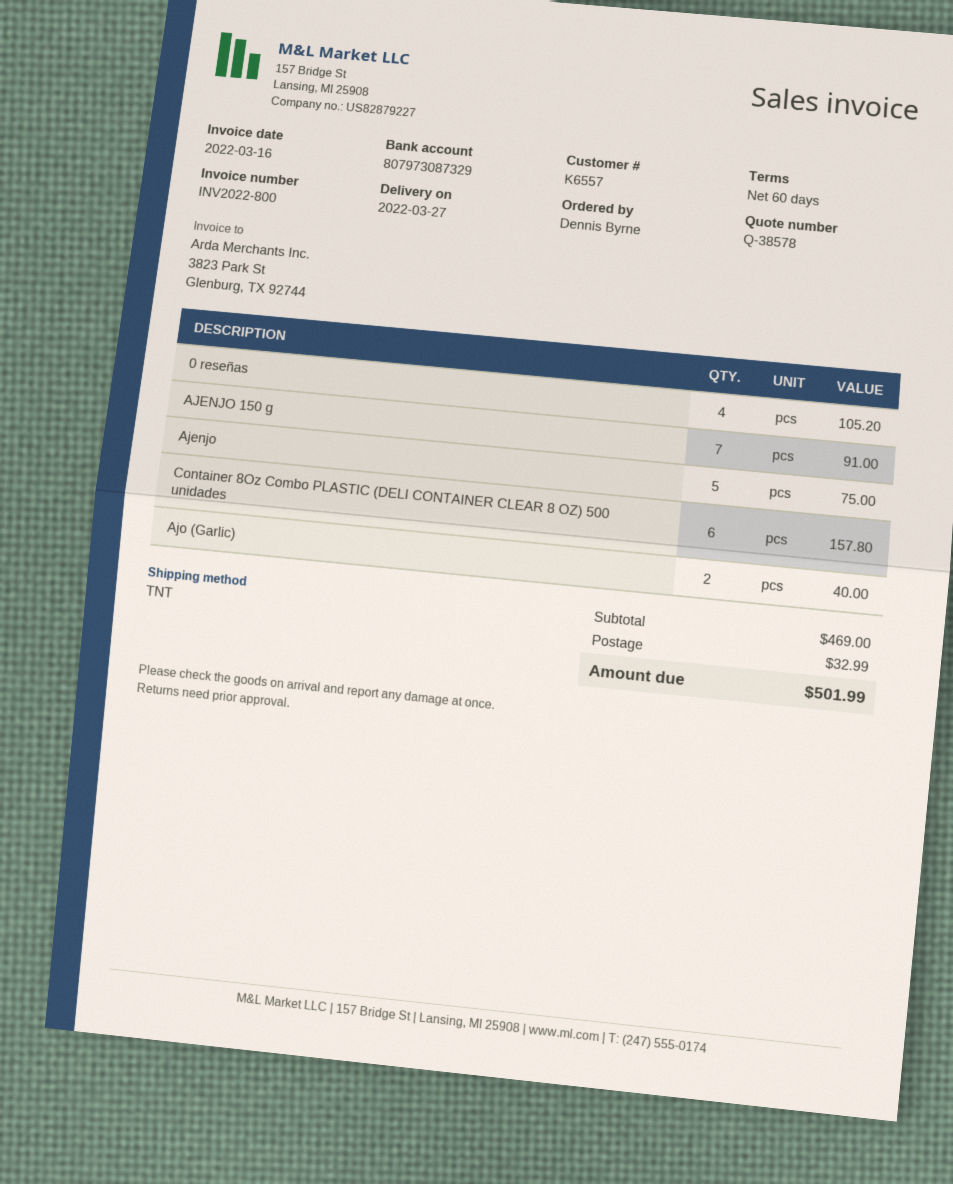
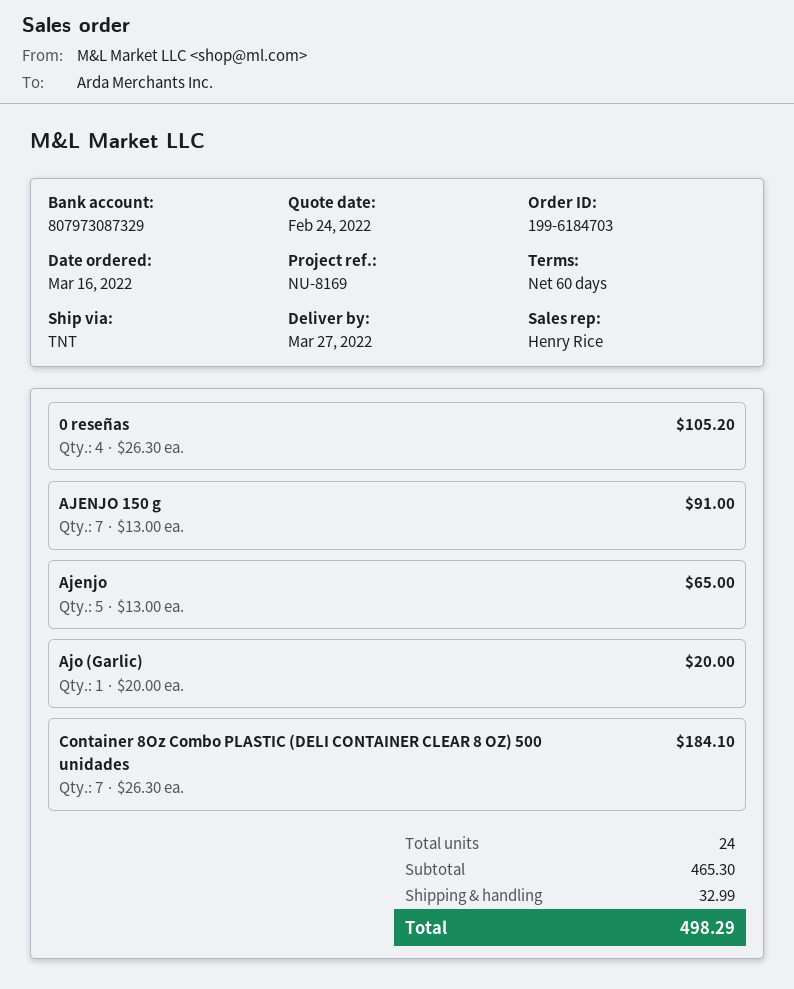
Ajenjo: 5 for 75.00 -> 5 for 65.00
Container 8Oz Combo PLASTIC (DELI CONTAINER CLEAR 8 OZ) 500 unidades: 6 for 157.80 -> 7 for 184.10
Ajo (Garlic): 2 for 40.00 -> 1 for 20.00
subtotal: 469.00 -> 465.30
total: 501.99 -> 498.29

